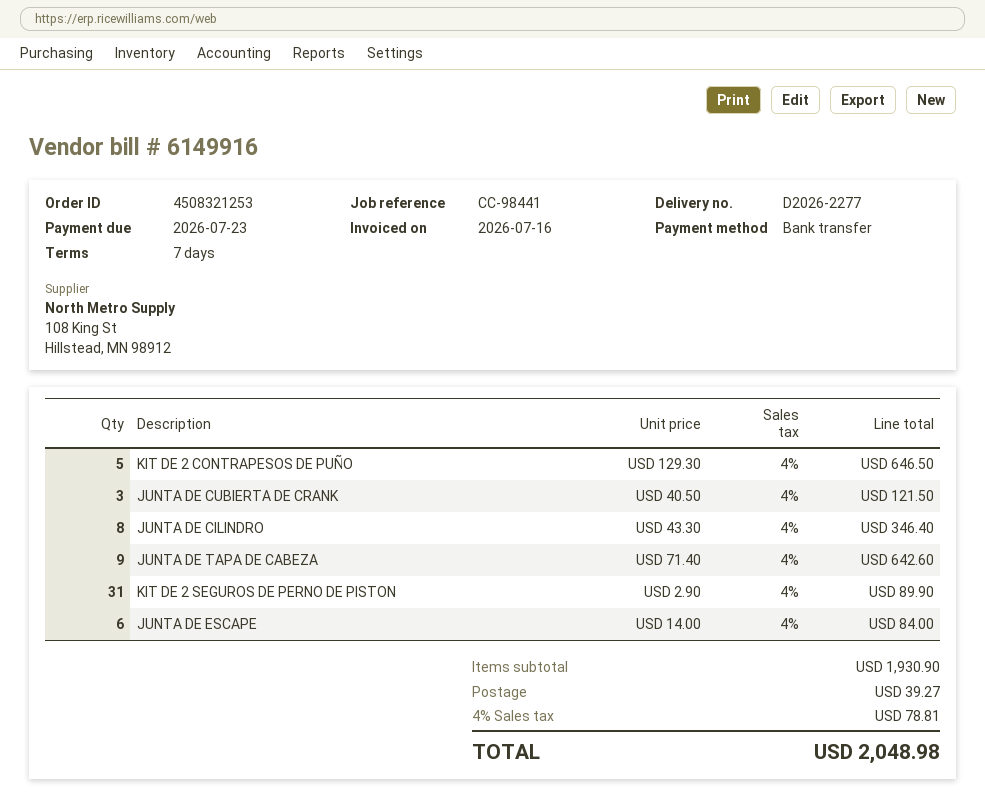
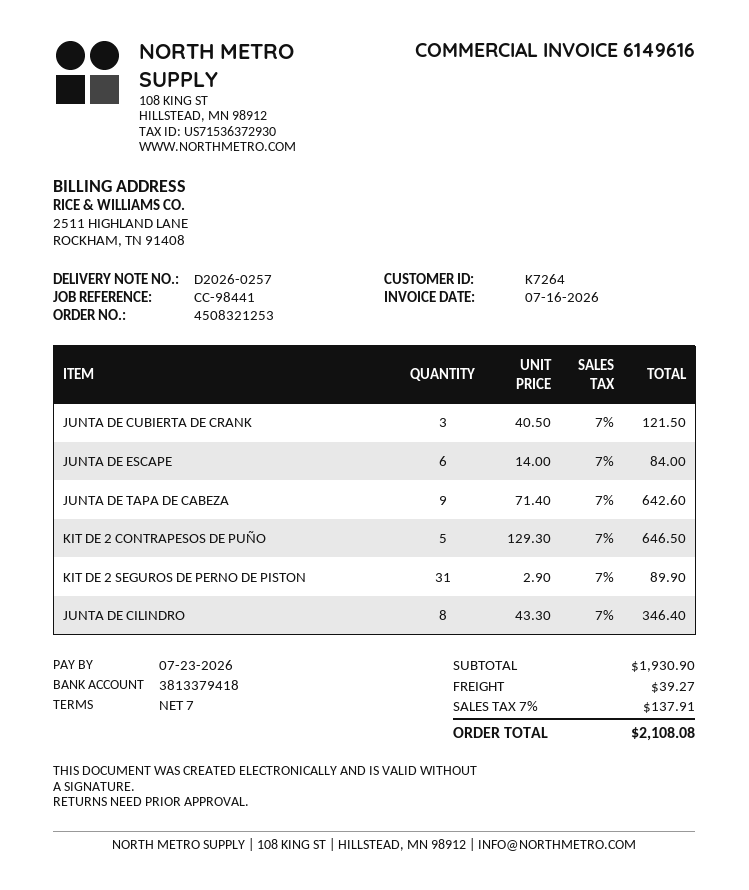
delivery note number: D2026-2277 -> D2026-0257
invoice number: 6149916 -> 6149616
tax: 4% = 78.81 -> 7% = 137.91
total: 2048.98 -> 2108.08

